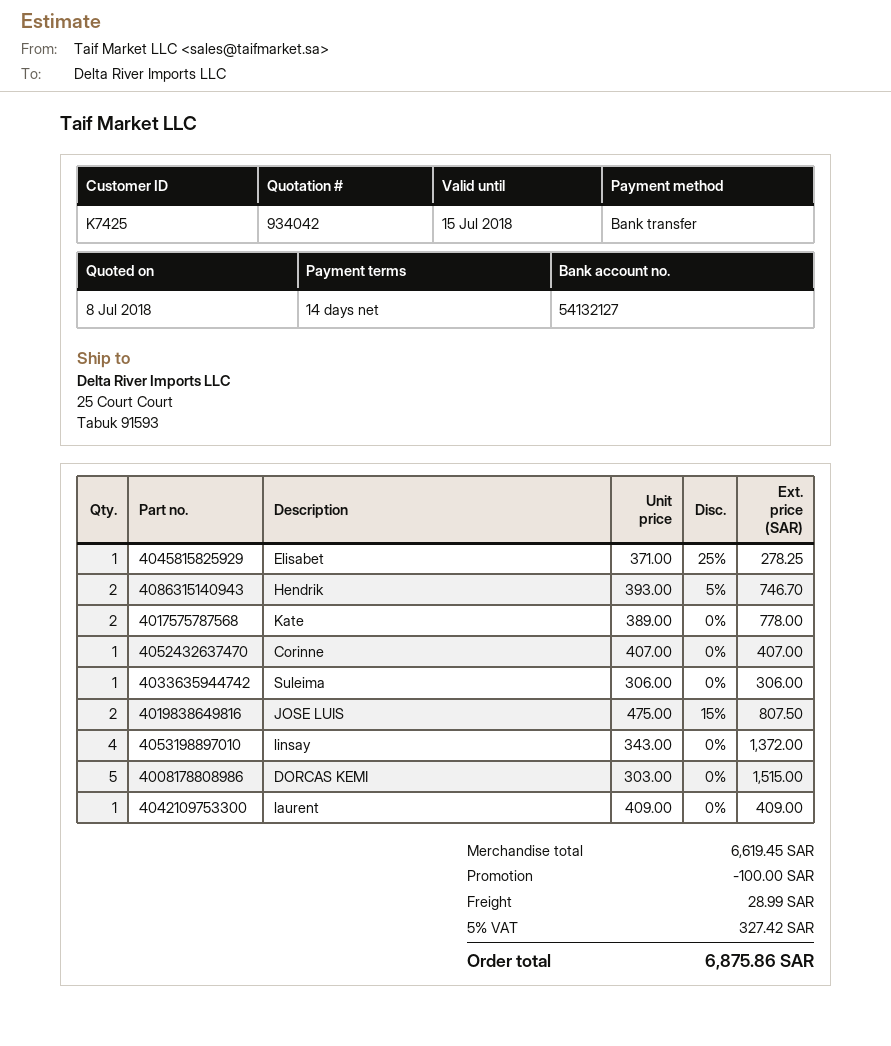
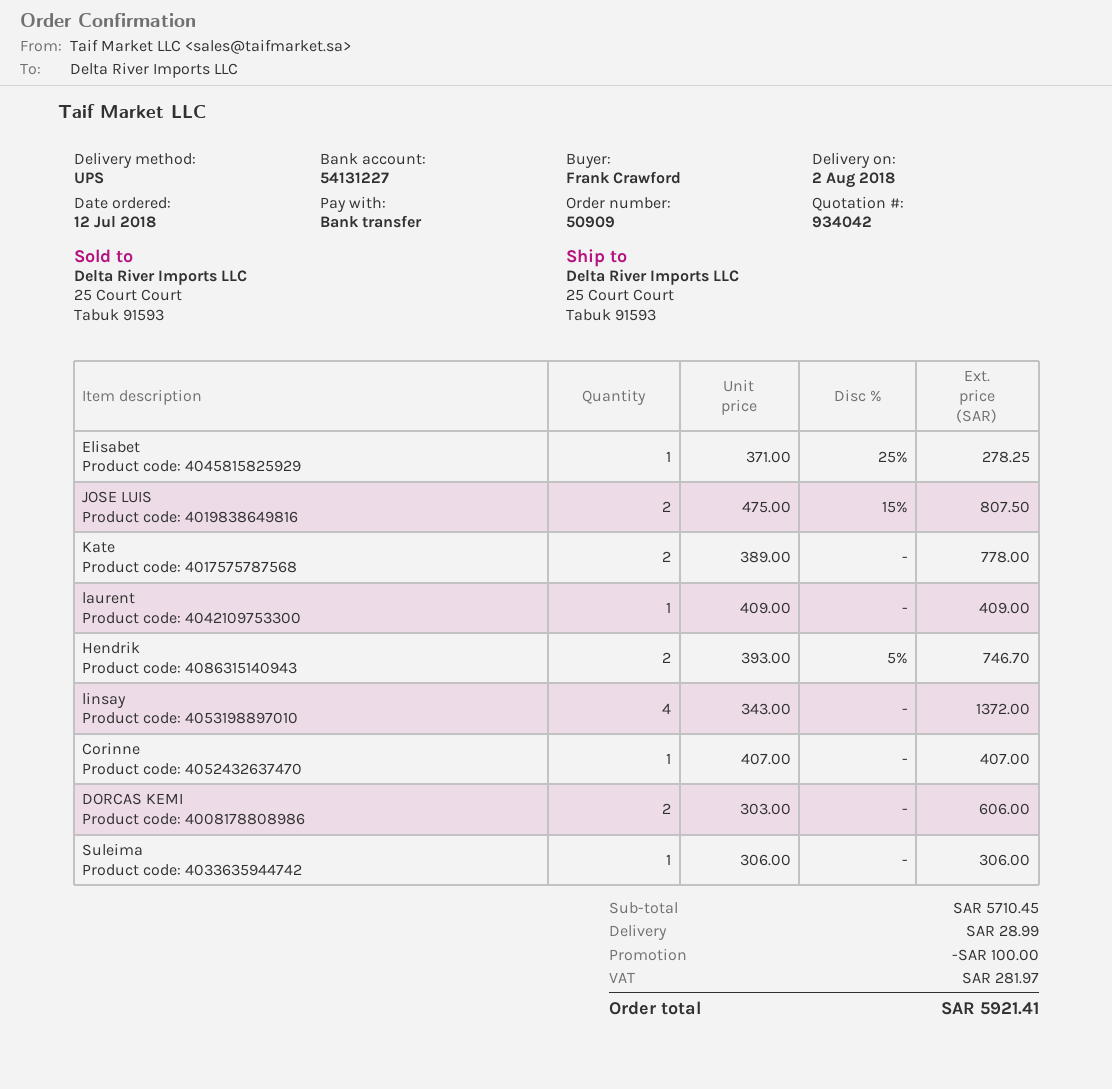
bank account: 54132127 -> 54131227
DORCAS KEMI: 5 x 303.00 = 1515.00 -> 2 x 303.00 = 606.00
subtotal: 6619.45 -> 5710.45
tax: 327.42 -> 281.97
total: 6875.86 -> 5921.41

